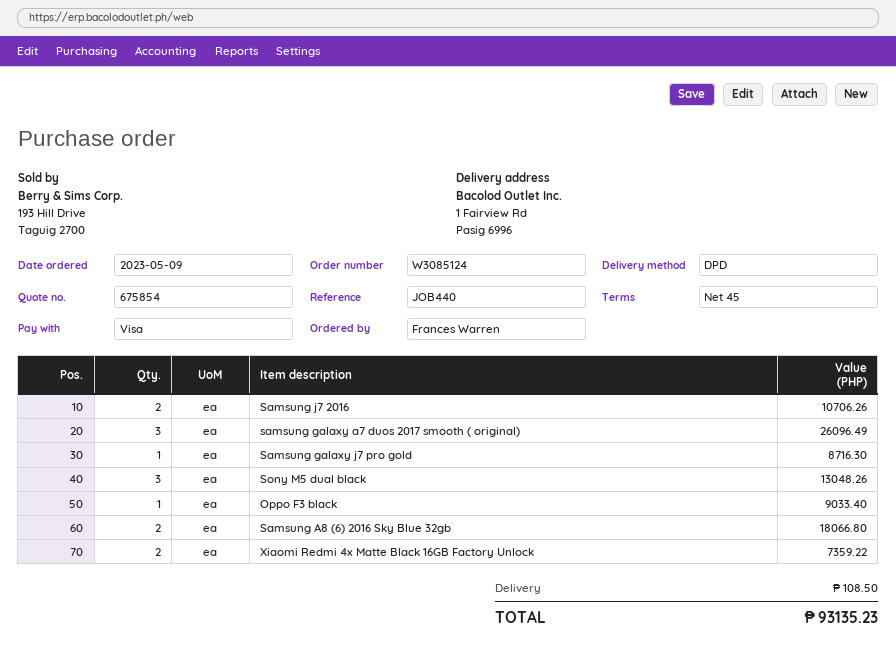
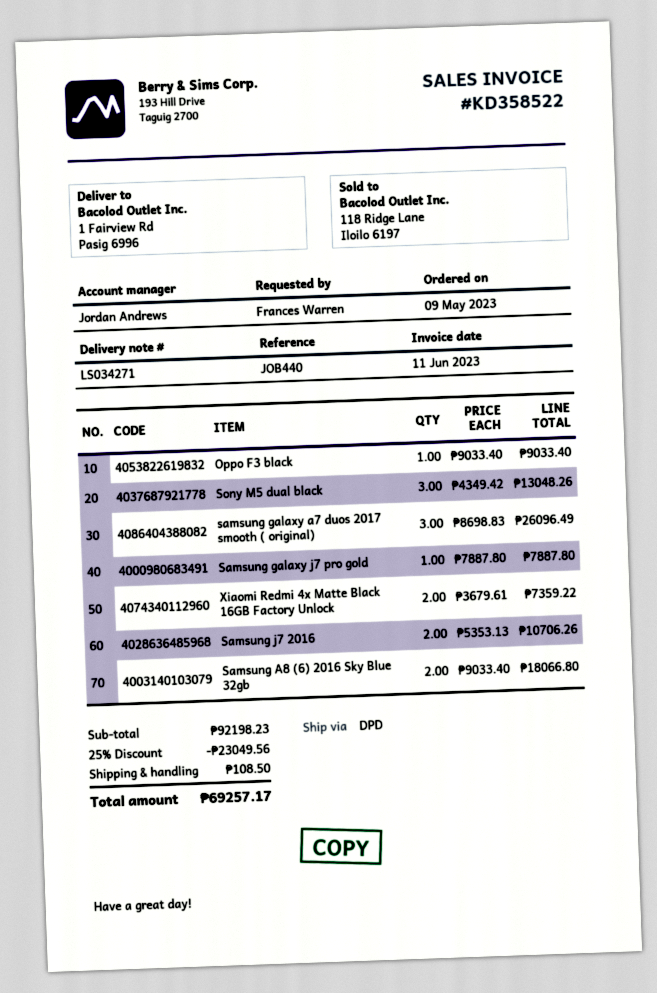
Samsung galaxy j7 pro gold: 1 for 8716.30 -> 1 for 7887.80
discount: none -> 25% = 23049.56
total: 93135.23 -> 69257.17

